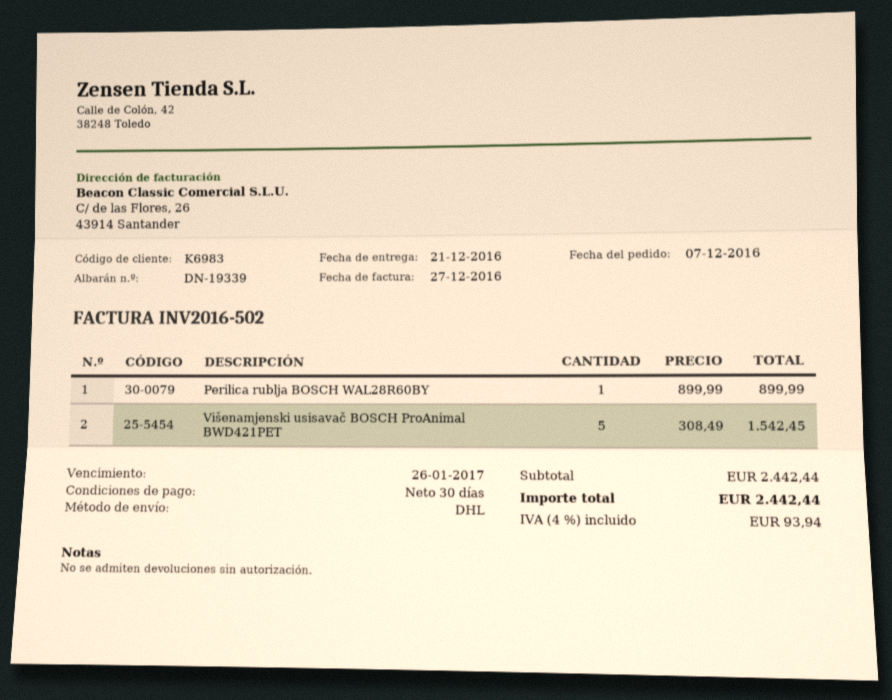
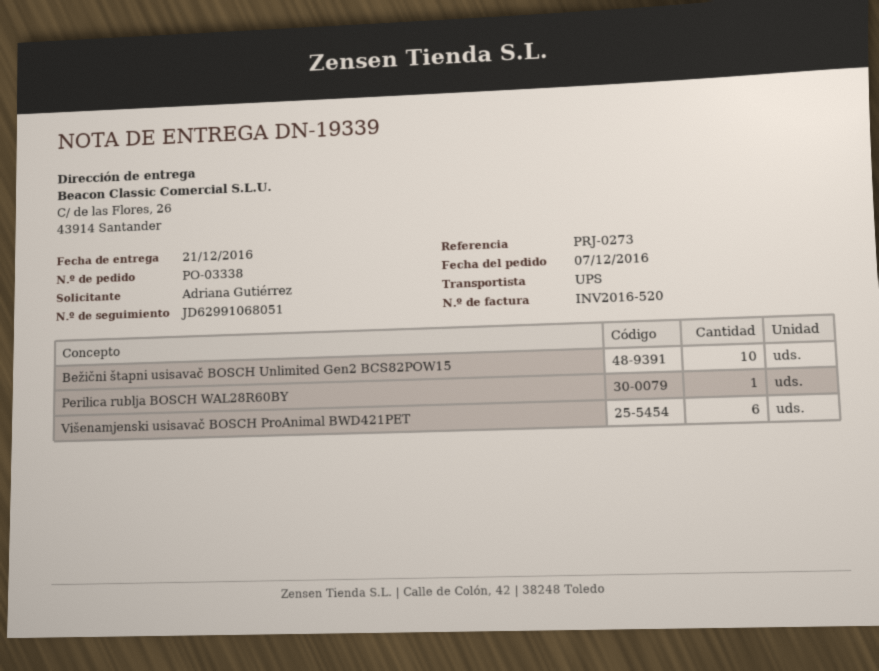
invoice number: INV2016-502 -> INV2016-520
shipping method: DHL -> UPS
Višenamjenski usisavač BOSCH ProAnimal BWD421PET: 5 -> 6
Bežični štapni usisavač BOSCH Unlimited Gen2 BCS82POW15: none -> 10

